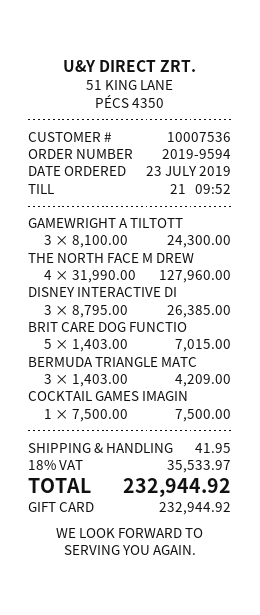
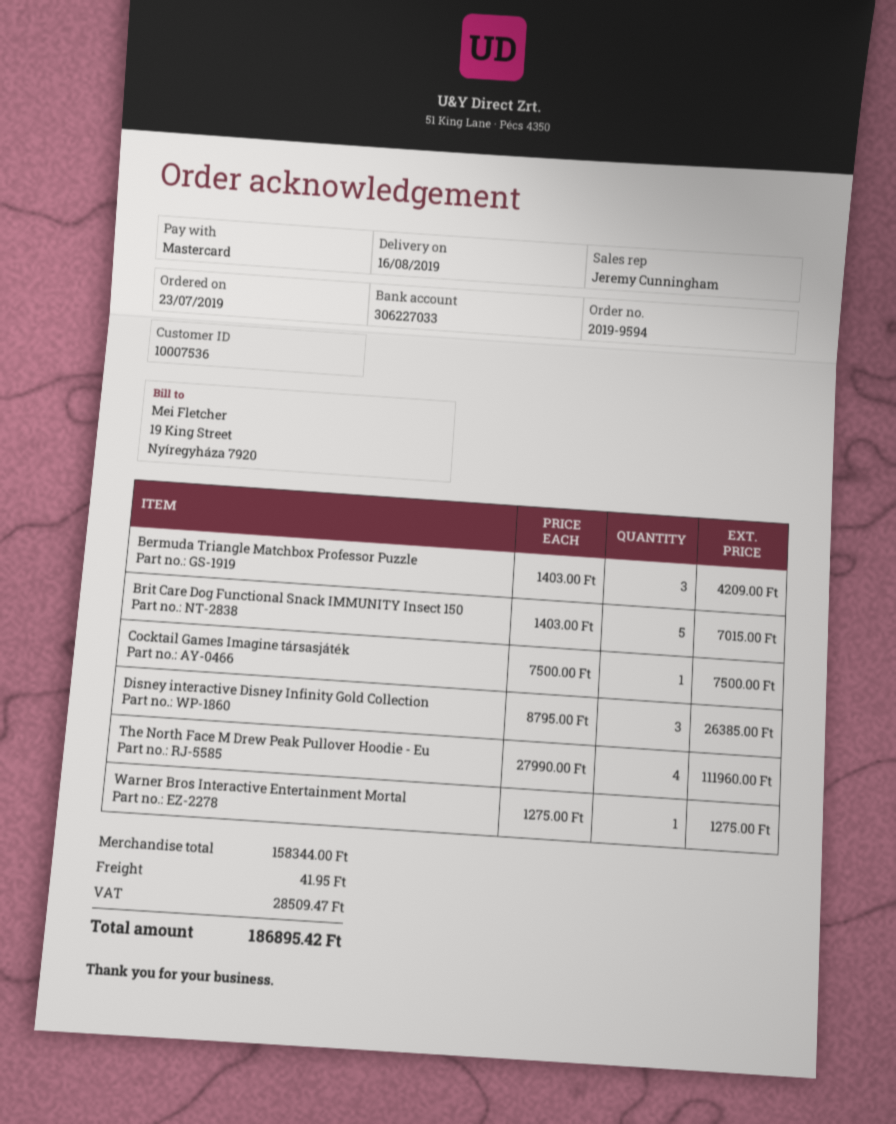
payment method: gift card -> Mastercard
GAMEWRIGHT A TILTOTT: 3 x 8100.00 = 24300.00 -> none
THE NORTH FACE M DREW: 4 x 31990.00 = 127960.00 -> 4 x 27990.00 = 111960.00
Warner Bros Interactive Entertainment Mortal: none -> 1 x 1275.00 = 1275.00
tax: 35533.97 -> 28509.47
total: 232944.92 -> 186895.42

